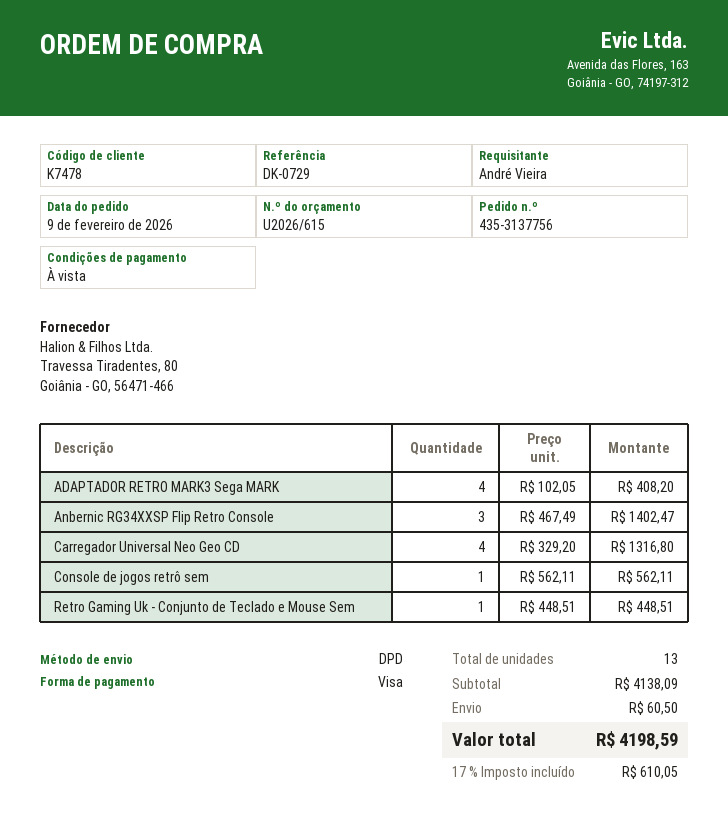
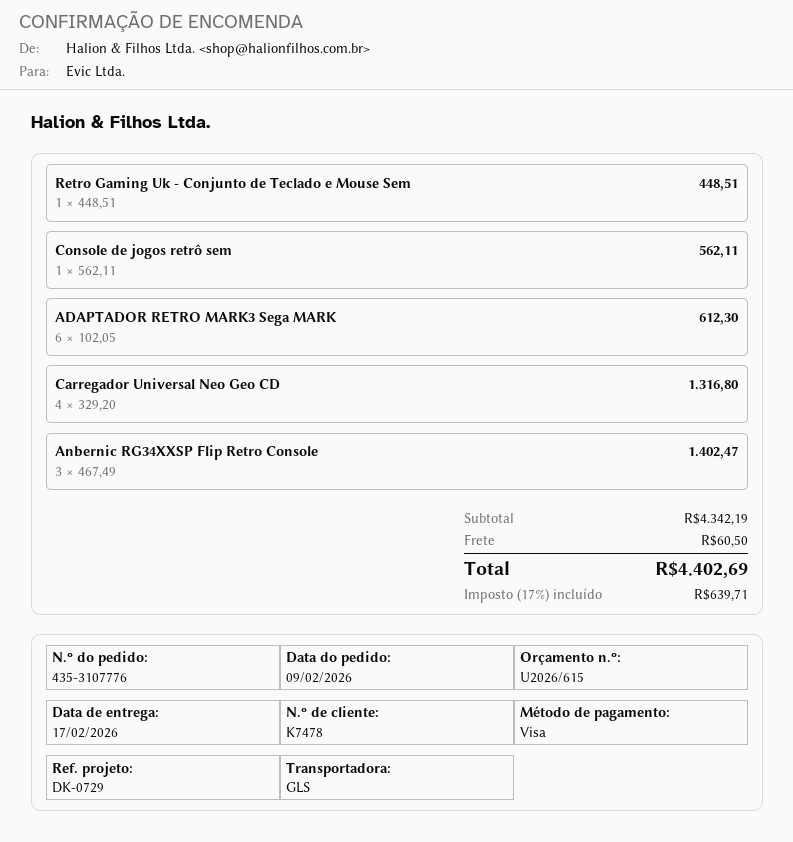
order number: 435-3137756 -> 435-3107776
shipping method: DPD -> GLS
ADAPTADOR RETRO MARK3 Sega MARK: 4 x 102.05 = 408.20 -> 6 x 102.05 = 612.30
subtotal: 4138.09 -> 4342.19
tax: 17% = 610.05 -> 17% = 639.71
total: 4198.59 -> 4402.69

